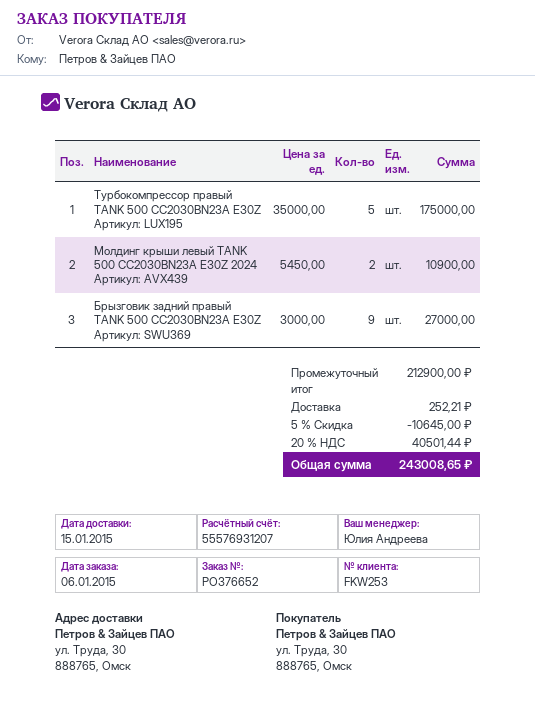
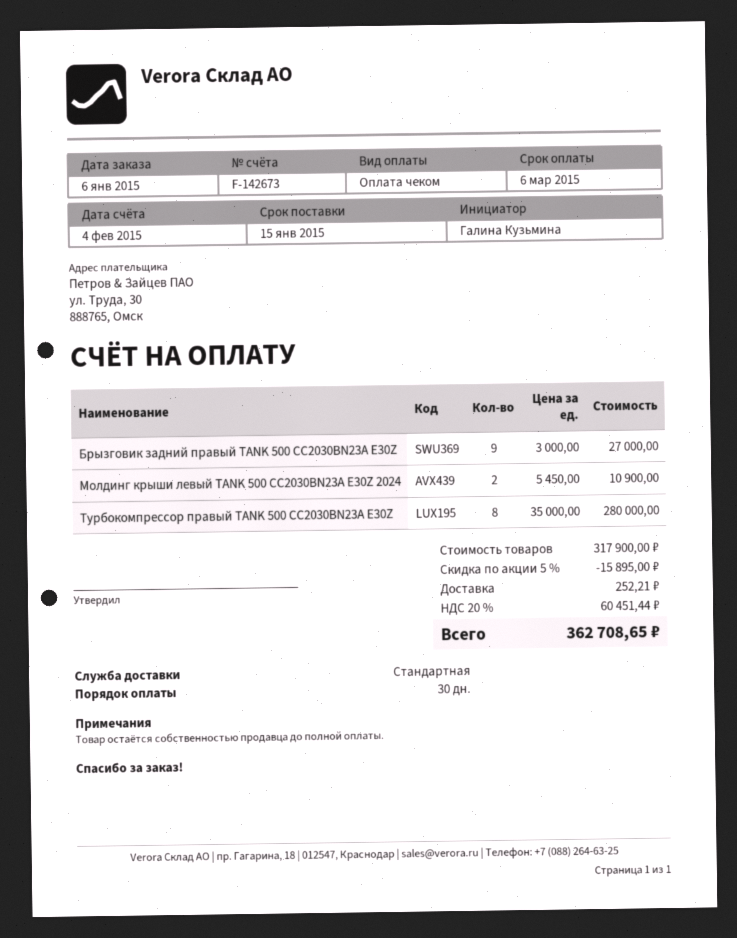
Турбокомпрессор правый TANK 500 CC2030BN23A E30Z: 5 x 35000.00 = 175000.00 -> 8 x 35000.00 = 280000.00
subtotal: 212900.00 -> 317900.00
discount: 5% = 10645.00 -> 5% = 15895.00
tax: 20% = 40501.44 -> 20% = 60451.44
total: 243008.65 -> 362708.65

